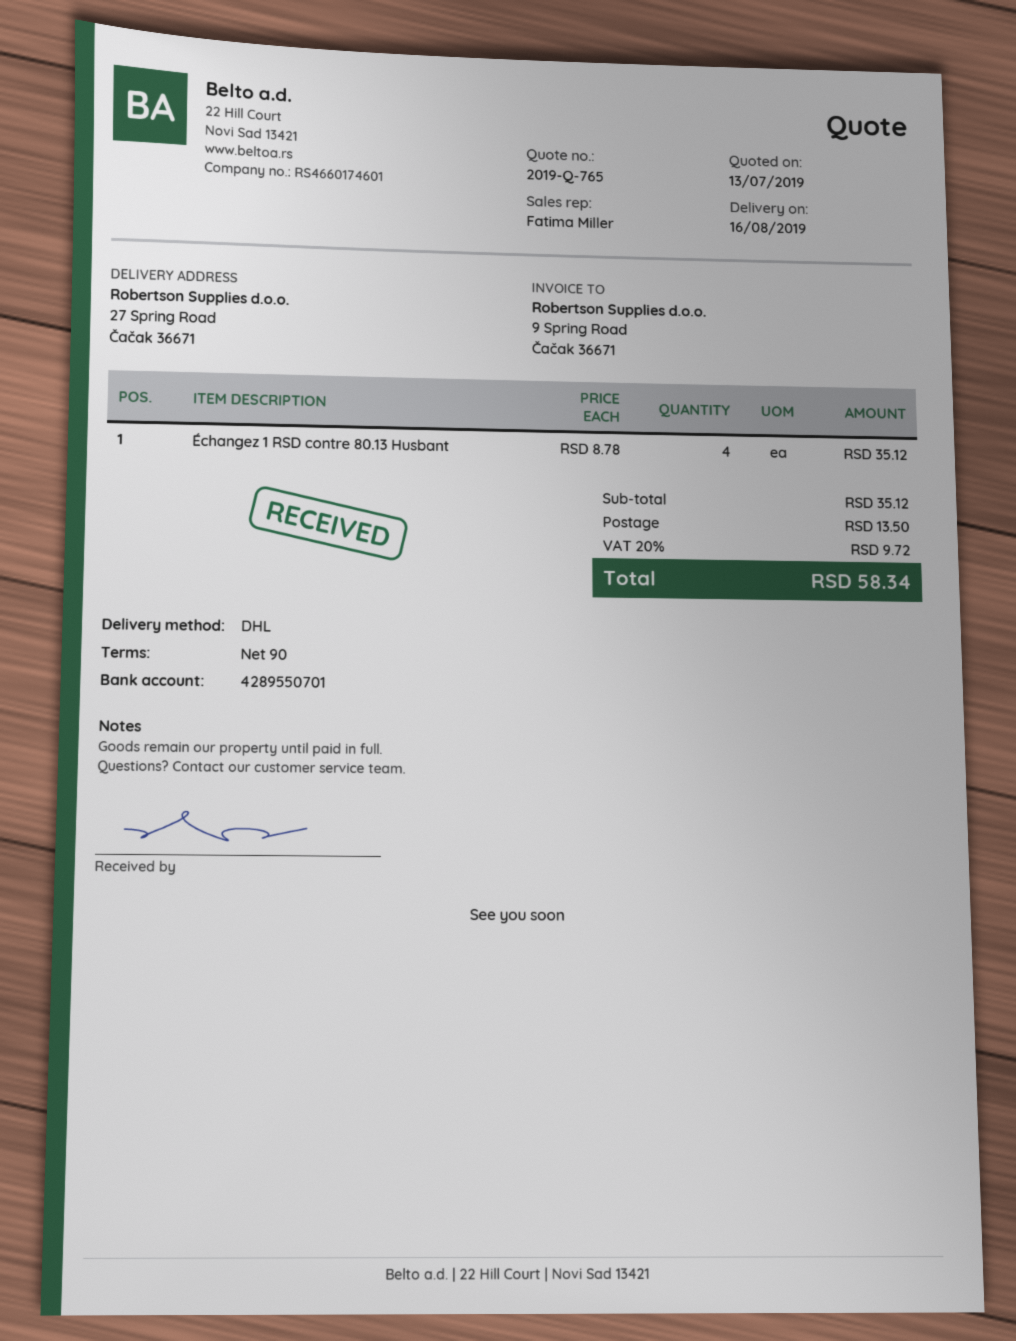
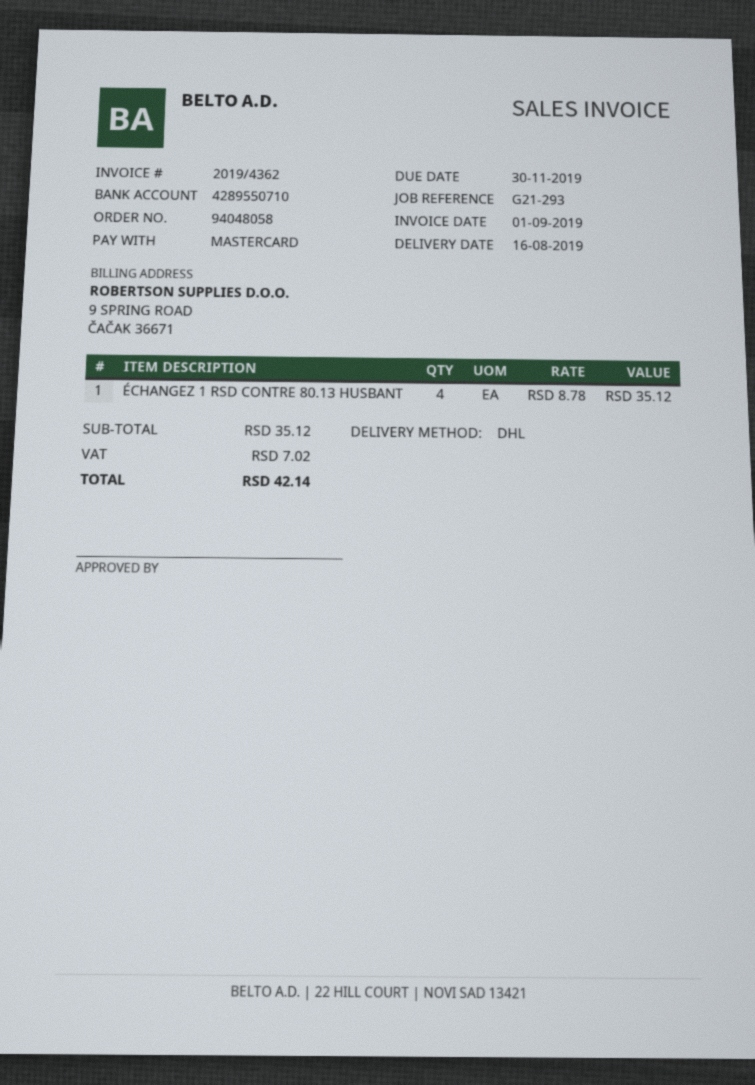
bank account: 4289550701 -> 4289550710
shipping: 13.50 -> none
tax: 9.72 -> 7.02
total: 58.34 -> 42.14

